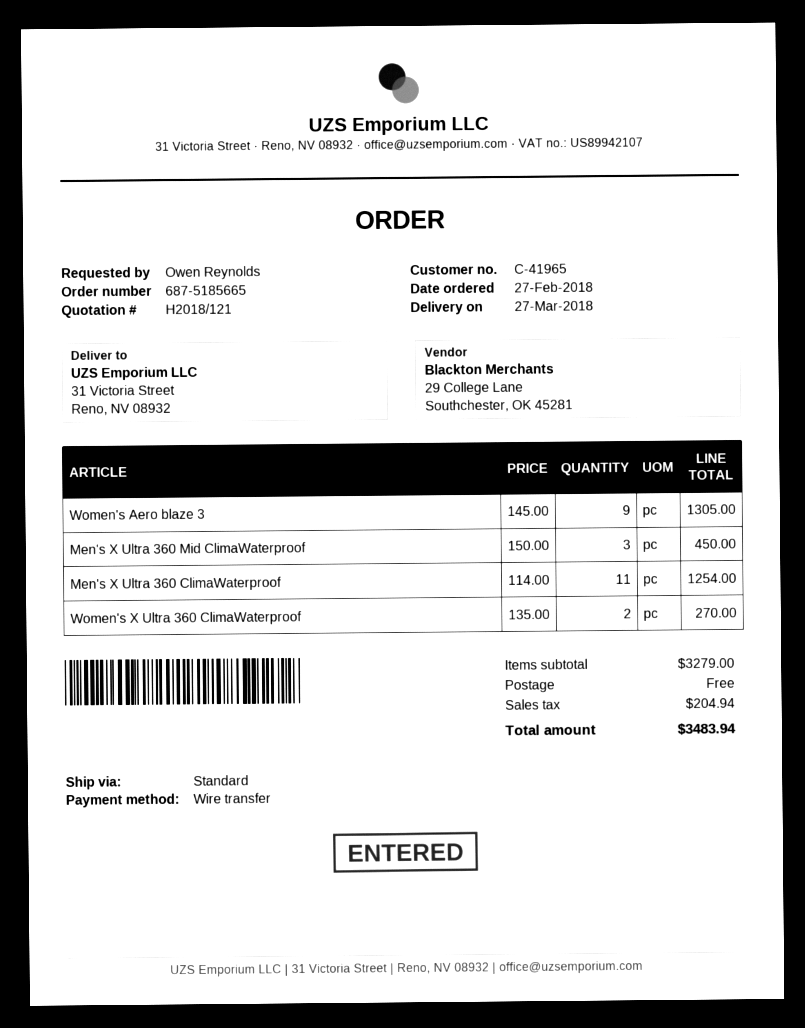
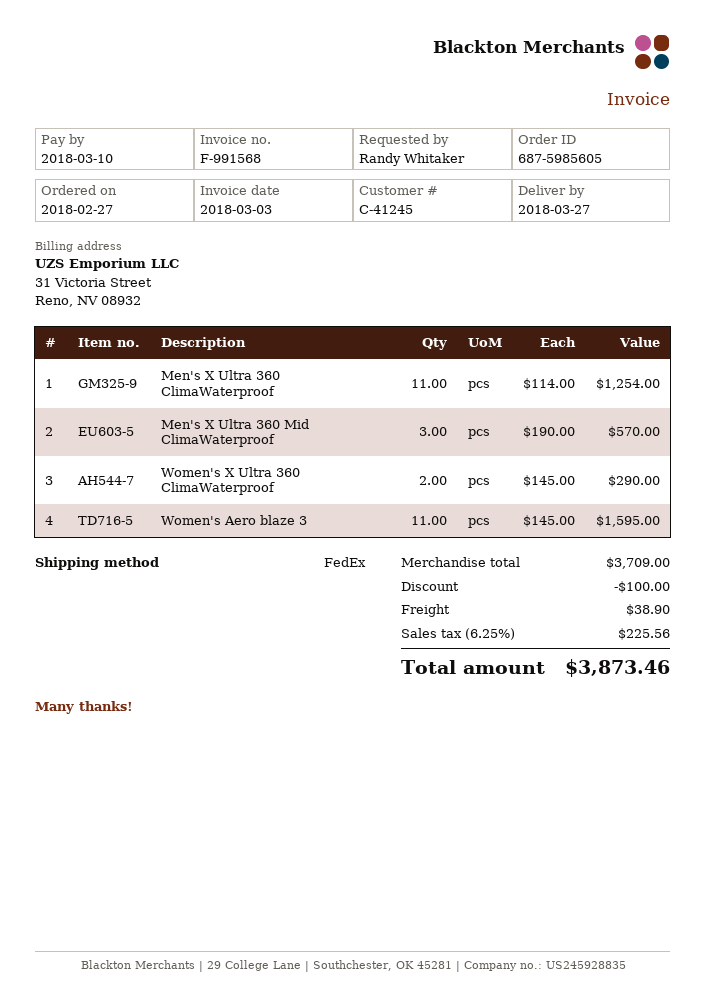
order number: 687-5185665 -> 687-5985605
customer number: C-41965 -> C-41245
ordered by: Owen Reynolds -> Randy Whitaker
shipping method: standard -> FedEx
Women's Aero blaze 3: 9 x 145.00 = 1305.00 -> 11 x 145.00 = 1595.00
Men's X Ultra 360 Mid ClimaWaterproof: 3 x 150.00 = 450.00 -> 3 x 190.00 = 570.00
Women's X Ultra 360 ClimaWaterproof: 2 x 135.00 = 270.00 -> 2 x 145.00 = 290.00
subtotal: 3279.00 -> 3709.00
discount: none -> 100.00
shipping: 0.00 -> 38.90
tax: 204.94 -> 225.56
total: 3483.94 -> 3873.46

